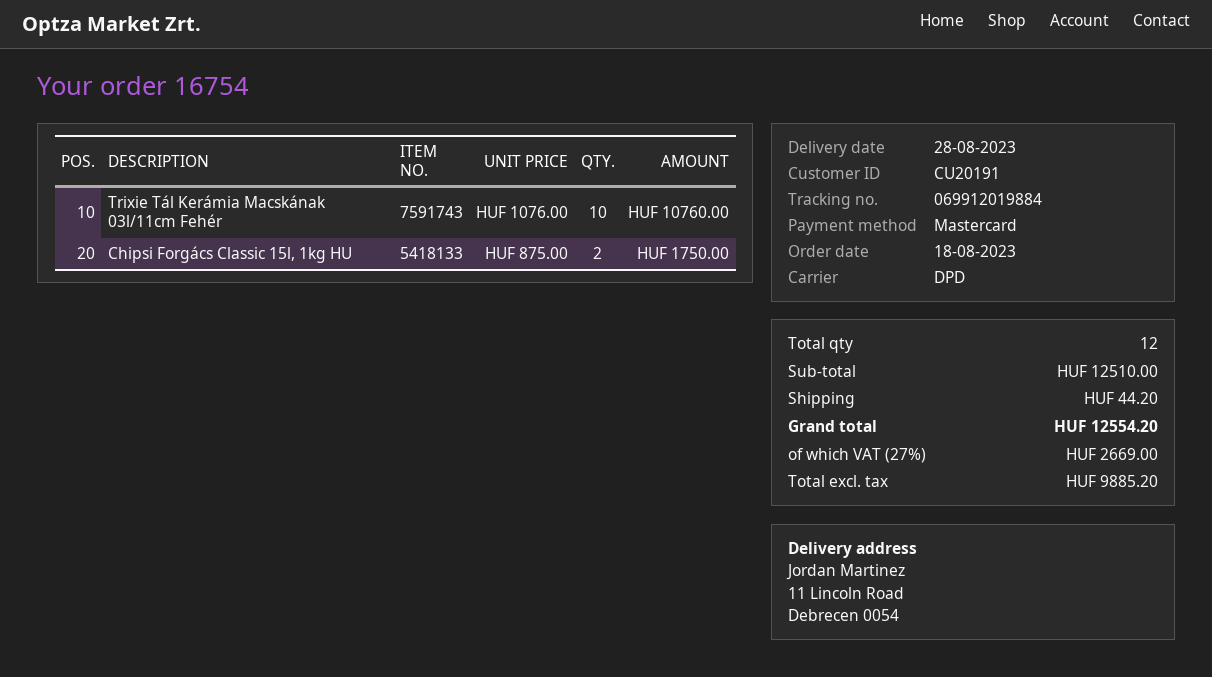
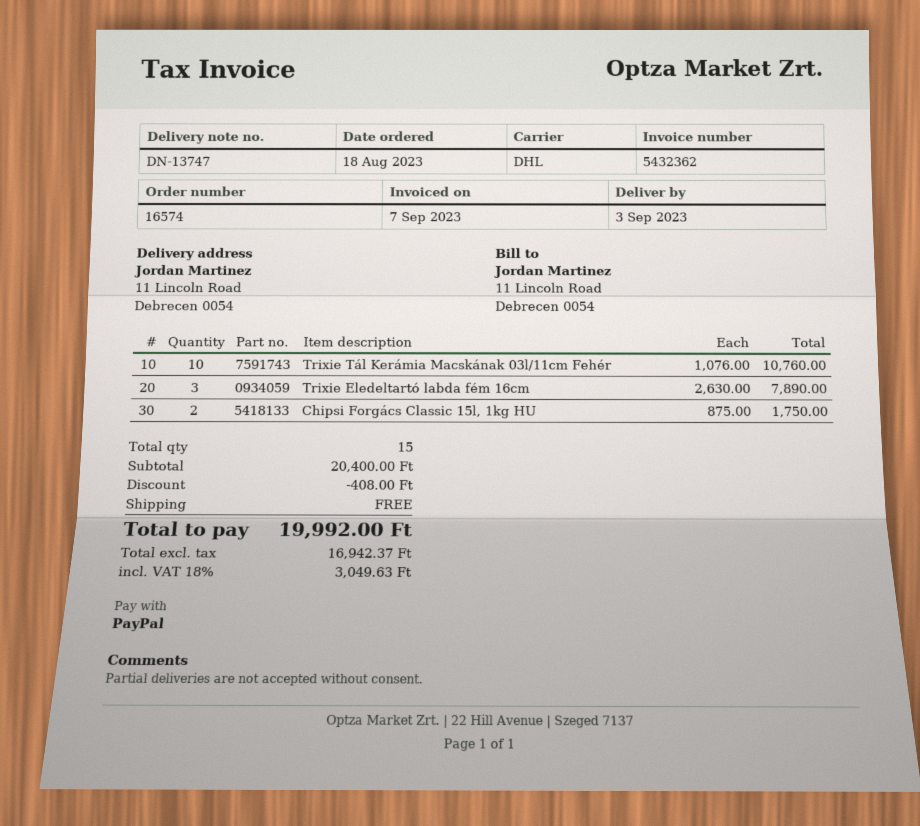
order number: 16754 -> 16574
delivery date: 2023-08-28 -> 2023-09-03
payment method: Mastercard -> PayPal
shipping method: DPD -> DHL
Trixie Eledeltartó labda fém 16cm: none -> 3 x 2630.00 = 7890.00
total quantity: 12 -> 15
subtotal: 12510.00 -> 20400.00
discount: none -> 408.00
shipping: 44.20 -> 0.00
net: 9885.20 -> 16942.37
tax: 27% = 2669.00 -> 18% = 3049.63
total: 12554.20 -> 19992.00

